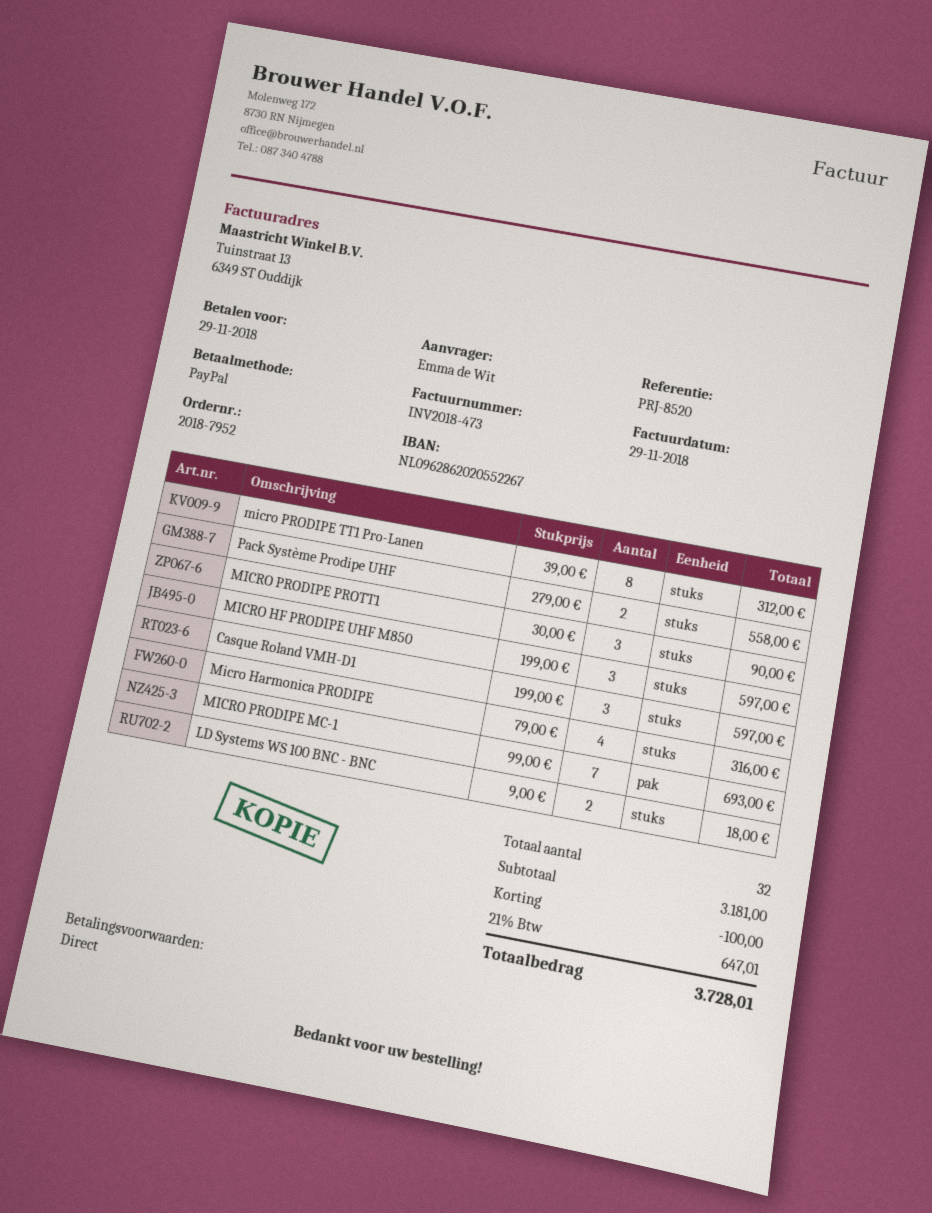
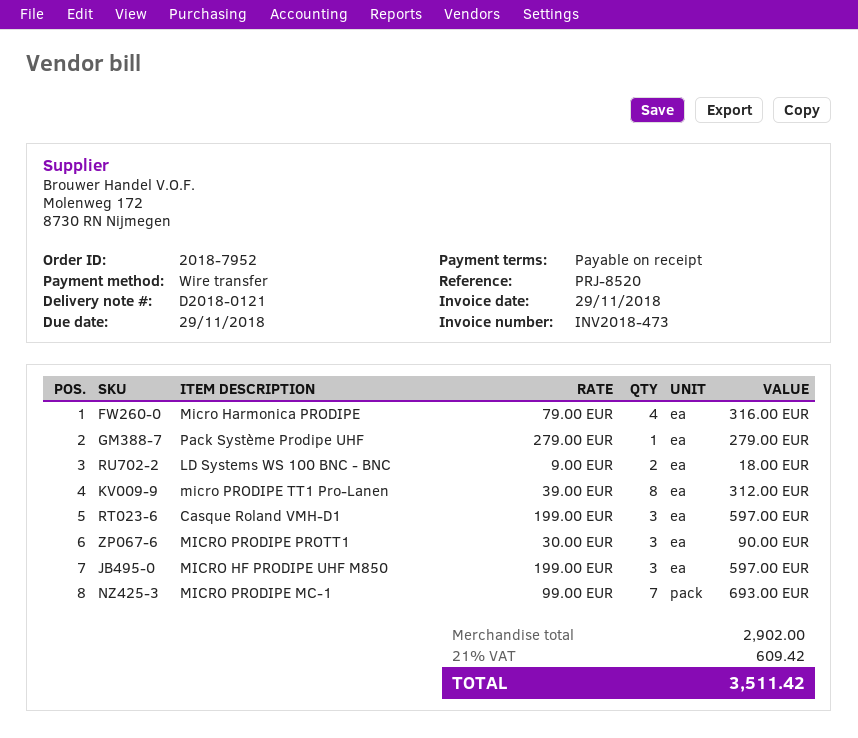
payment method: PayPal -> bank transfer
Pack Système Prodipe UHF: 2 x 279.00 = 558.00 -> 1 x 279.00 = 279.00
subtotal: 3181.00 -> 2902.00
discount: 100.00 -> none
tax: 21% = 647.01 -> 21% = 609.42
total: 3728.01 -> 3511.42

